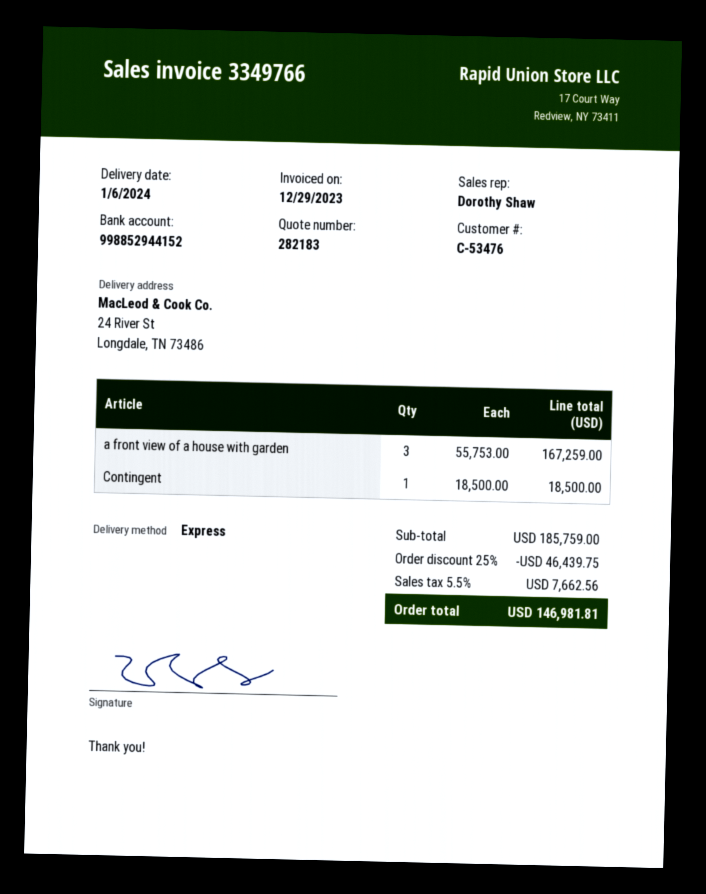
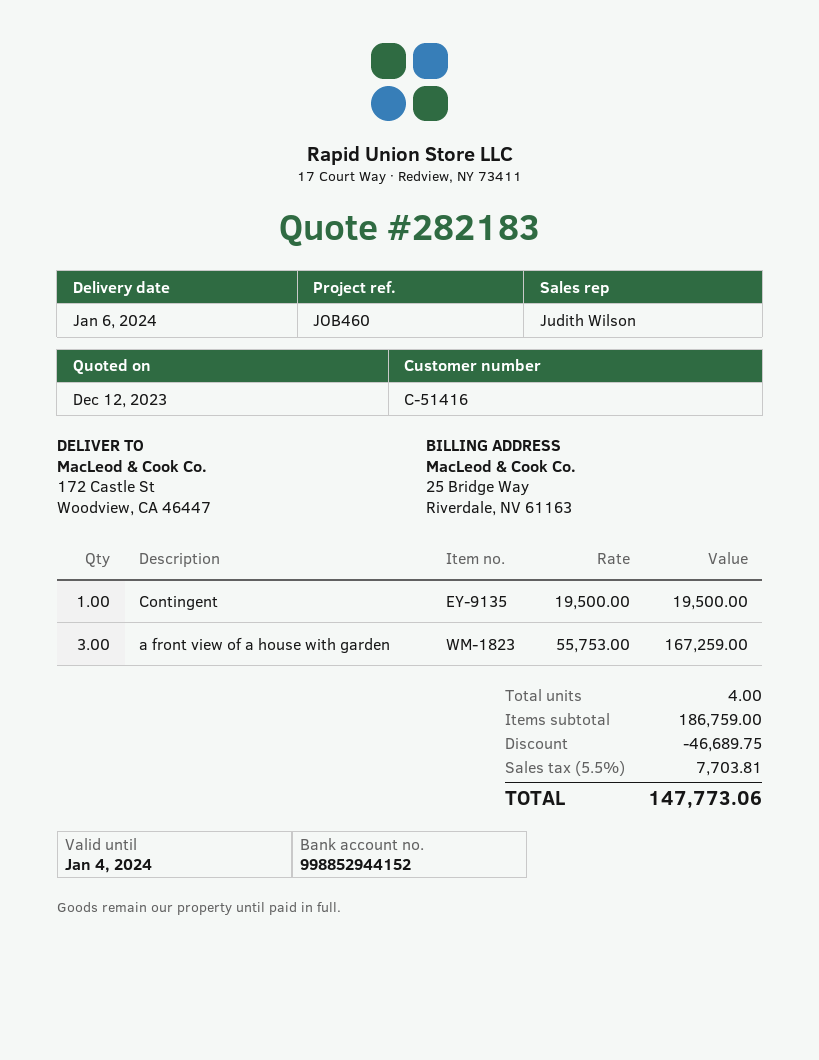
customer number: C-53476 -> C-51416
sales rep: Dorothy Shaw -> Judith Wilson
ship to: 24 River St, Longdale, TN 73486 -> 172 Castle St, Woodview, CA 46447
Contingent: 1 x 18500.00 = 18500.00 -> 1 x 19500.00 = 19500.00
subtotal: 185759.00 -> 186759.00
discount: 46439.75 -> 46689.75
tax: 5.5% = 7662.56 -> 5.5% = 7703.81
total: 146981.81 -> 147773.06

